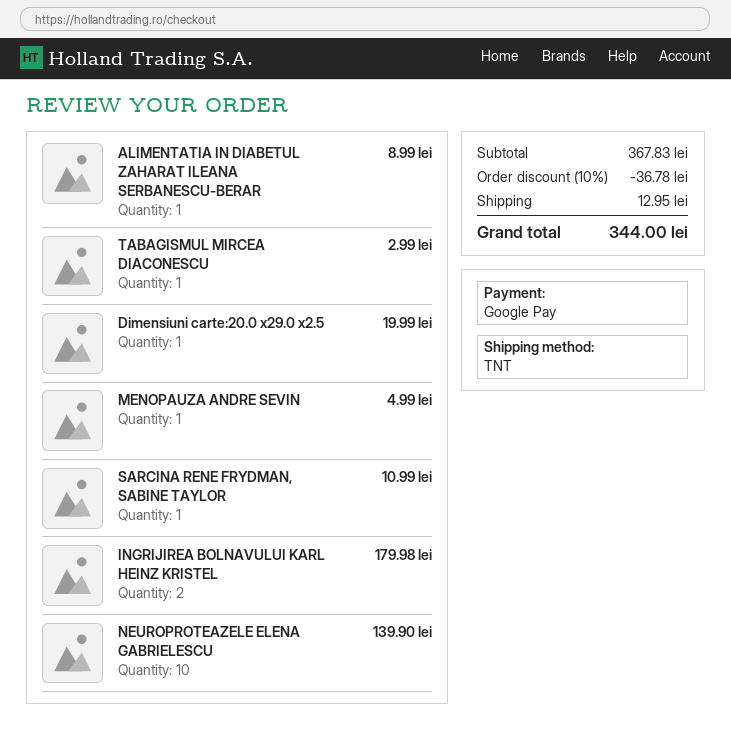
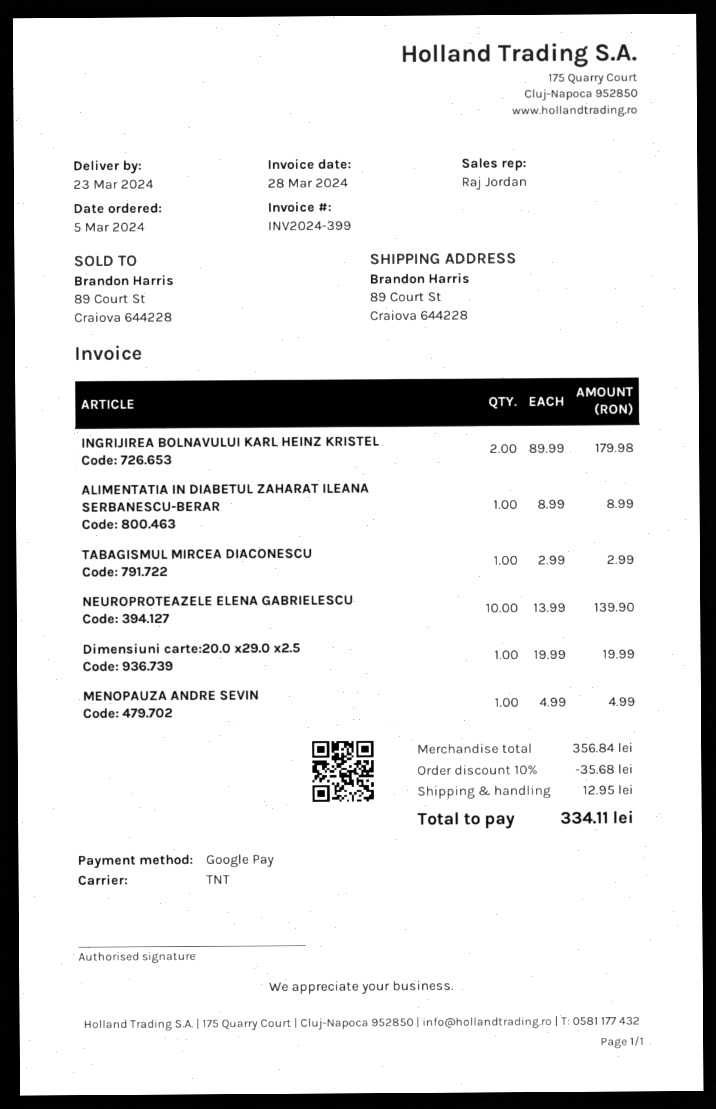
SARCINA RENE FRYDMAN, SABINE TAYLOR: 1 for 10.99 -> none
subtotal: 367.83 -> 356.84
discount: 10% = 36.78 -> 10% = 35.68
total: 344.00 -> 334.11

